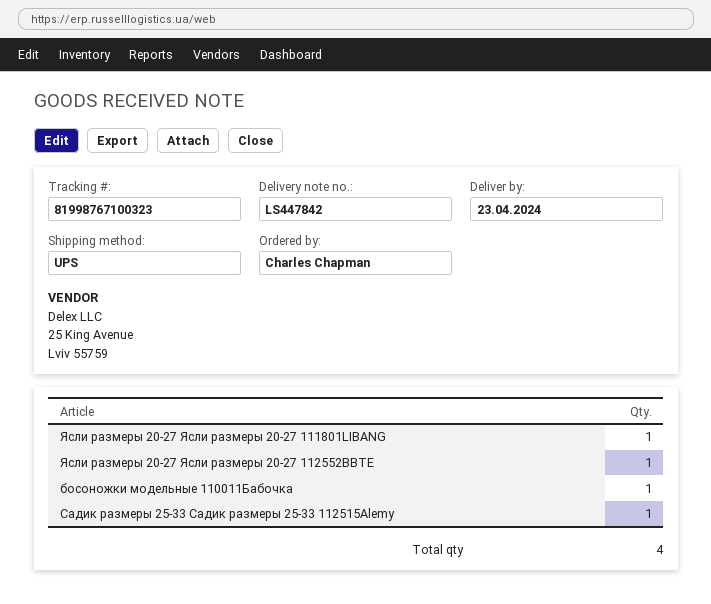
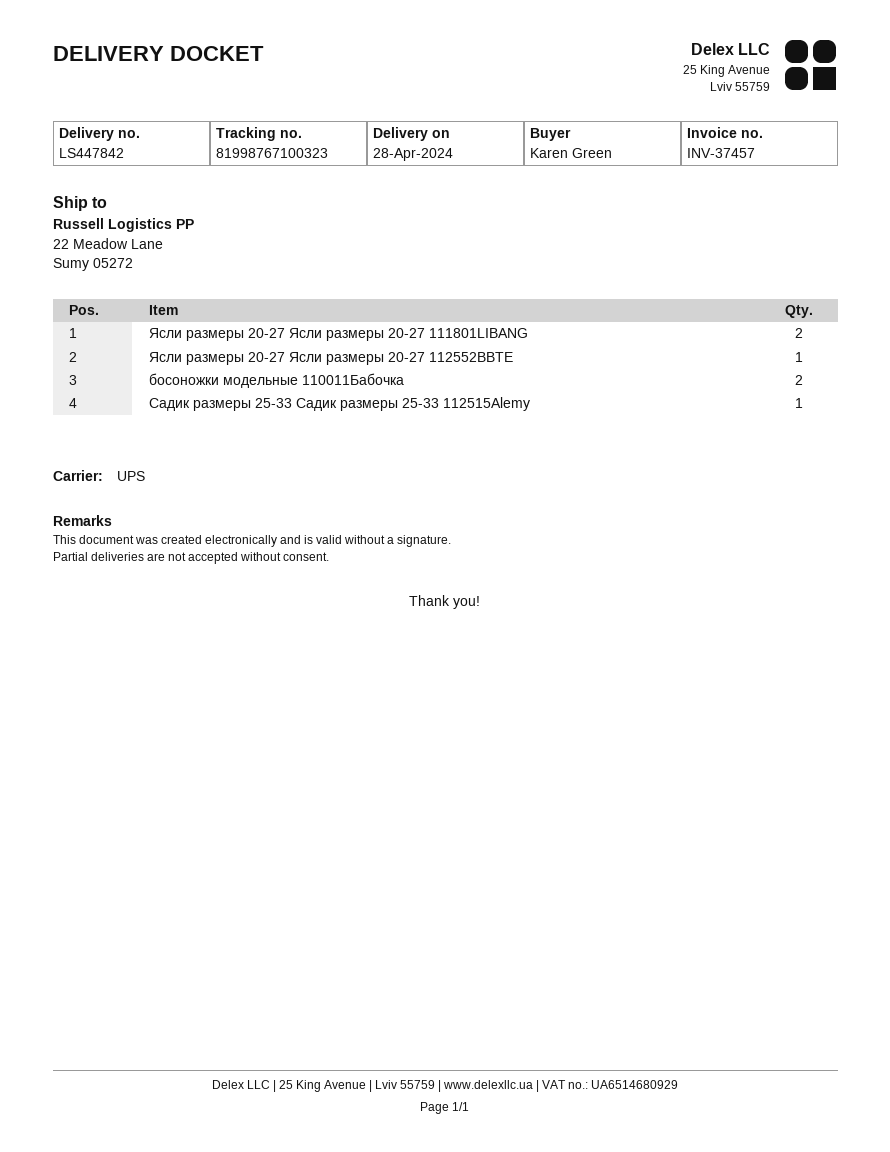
delivery date: 2024-04-23 -> 2024-04-28
ordered by: Charles Chapman -> Karen Green
Ясли размеры 20-27 Ясли размеры 20-27 111801LIBANG: 1 -> 2
босоножки модельные 110011Бабочка: 1 -> 2

